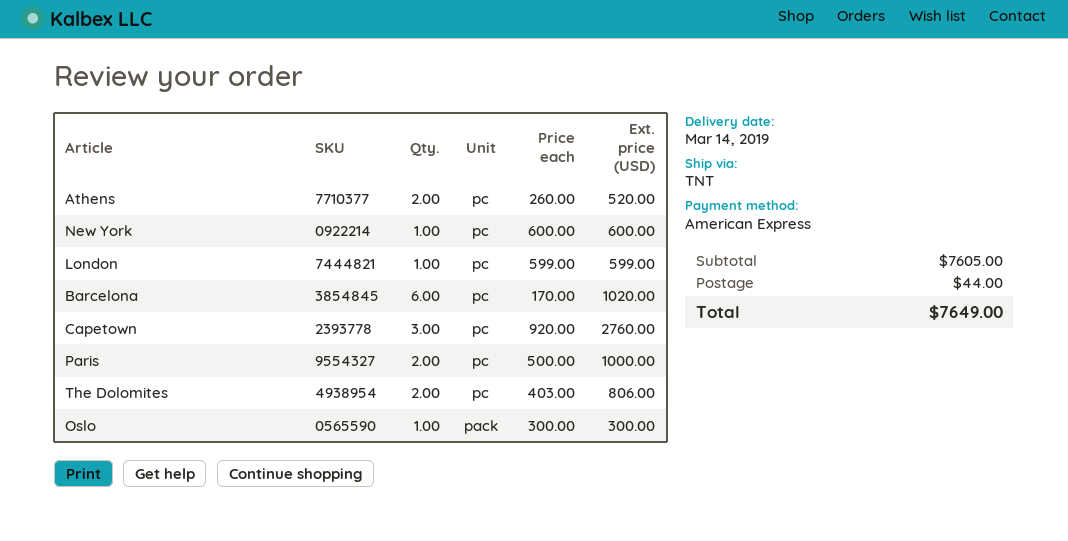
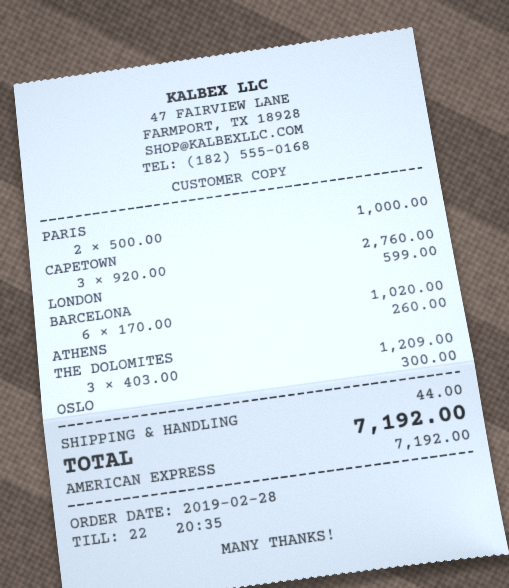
Athens: 2 x 260.00 = 520.00 -> 1 x 260.00 = 260.00
New York: 1 x 600.00 = 600.00 -> none
The Dolomites: 2 x 403.00 = 806.00 -> 3 x 403.00 = 1209.00
total: 7649.00 -> 7192.00

